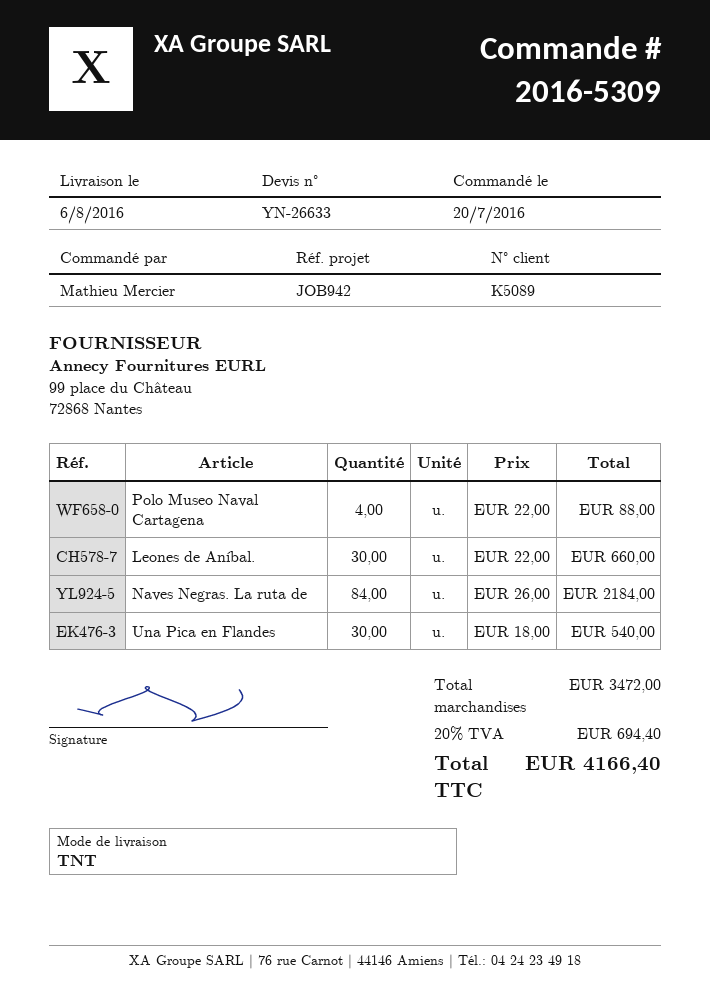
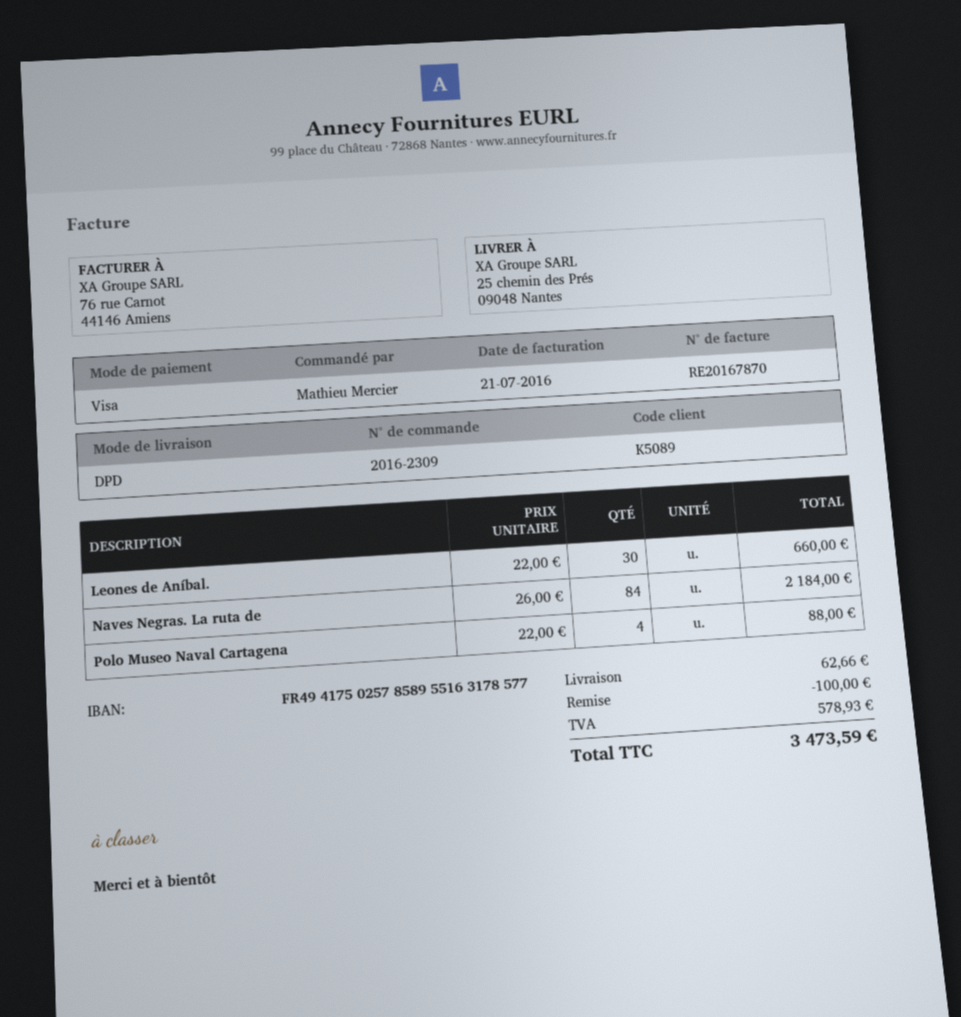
order number: 2016-5309 -> 2016-2309
shipping method: TNT -> DPD
Una Pica en Flandes: 30 x 18.00 = 540.00 -> none
discount: none -> 100.00
shipping: none -> 62.66
tax: 694.40 -> 578.93
total: 4166.40 -> 3473.59

